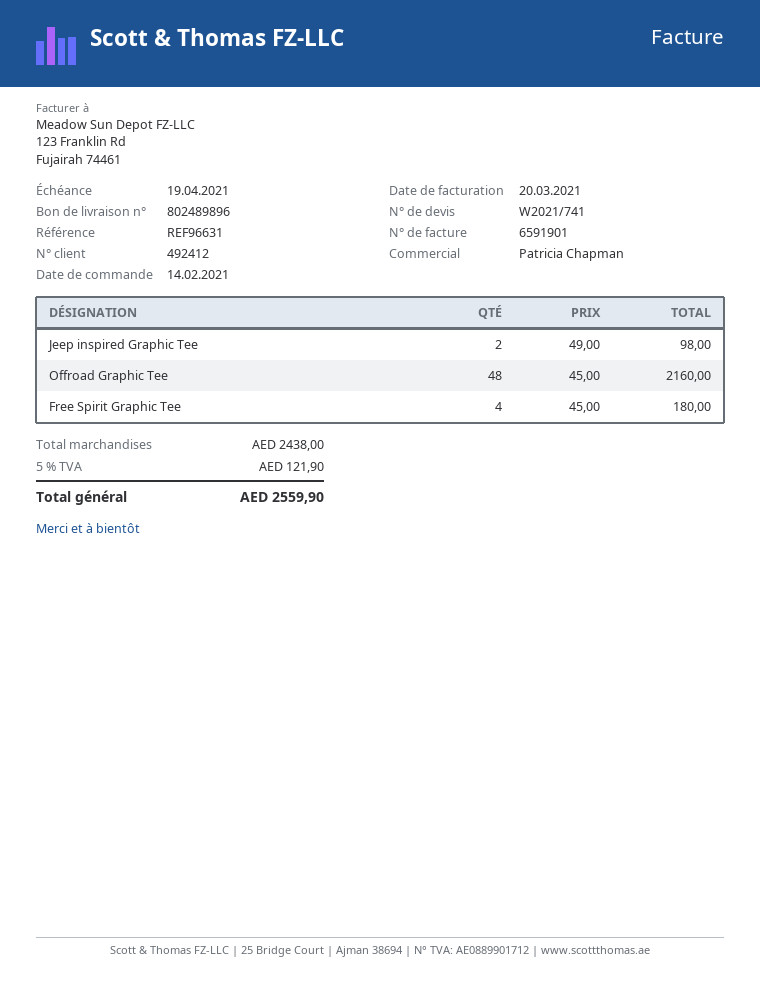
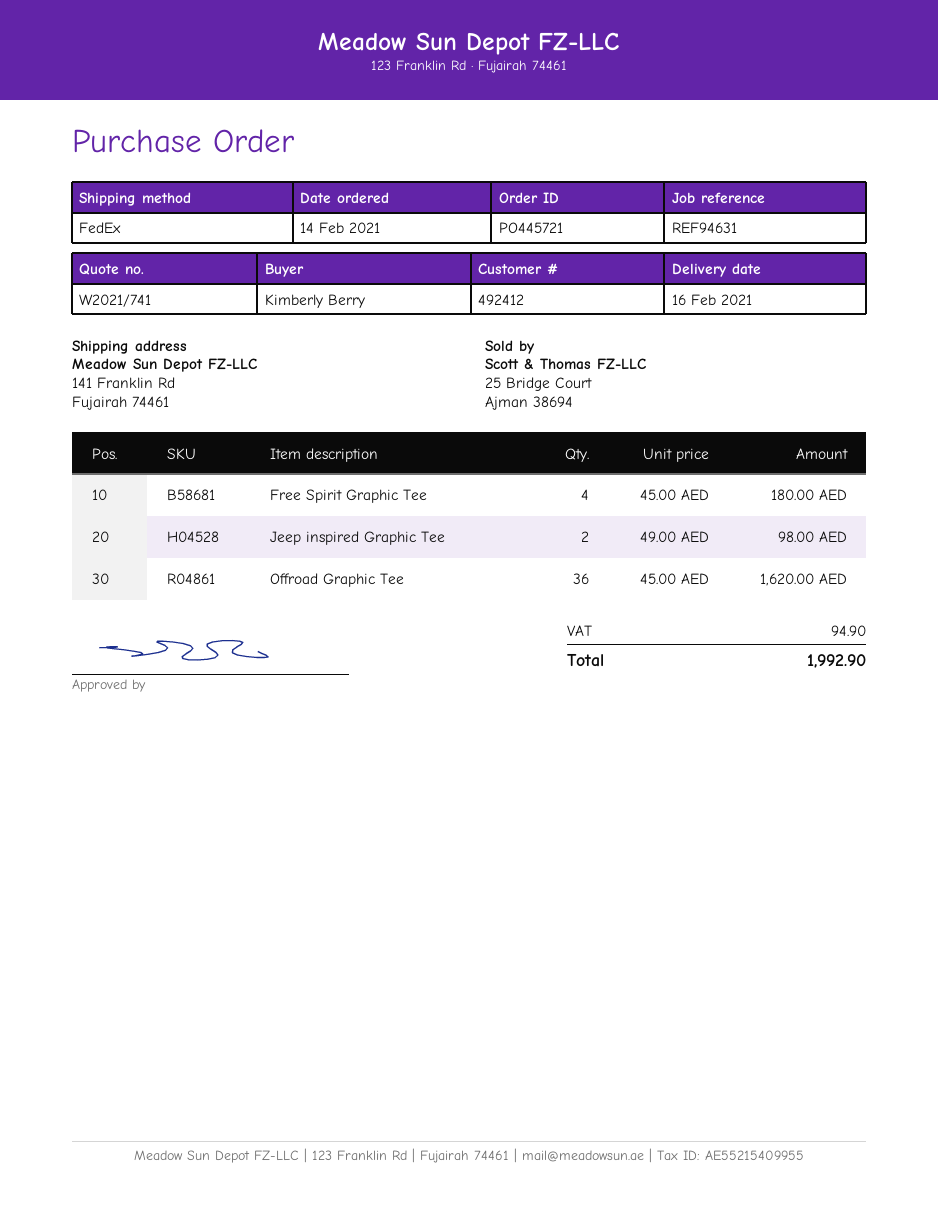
reference: REF96631 -> REF94631
Offroad Graphic Tee: 48 x 45.00 = 2160.00 -> 36 x 45.00 = 1620.00
tax: 121.90 -> 94.90
total: 2559.90 -> 1992.90

